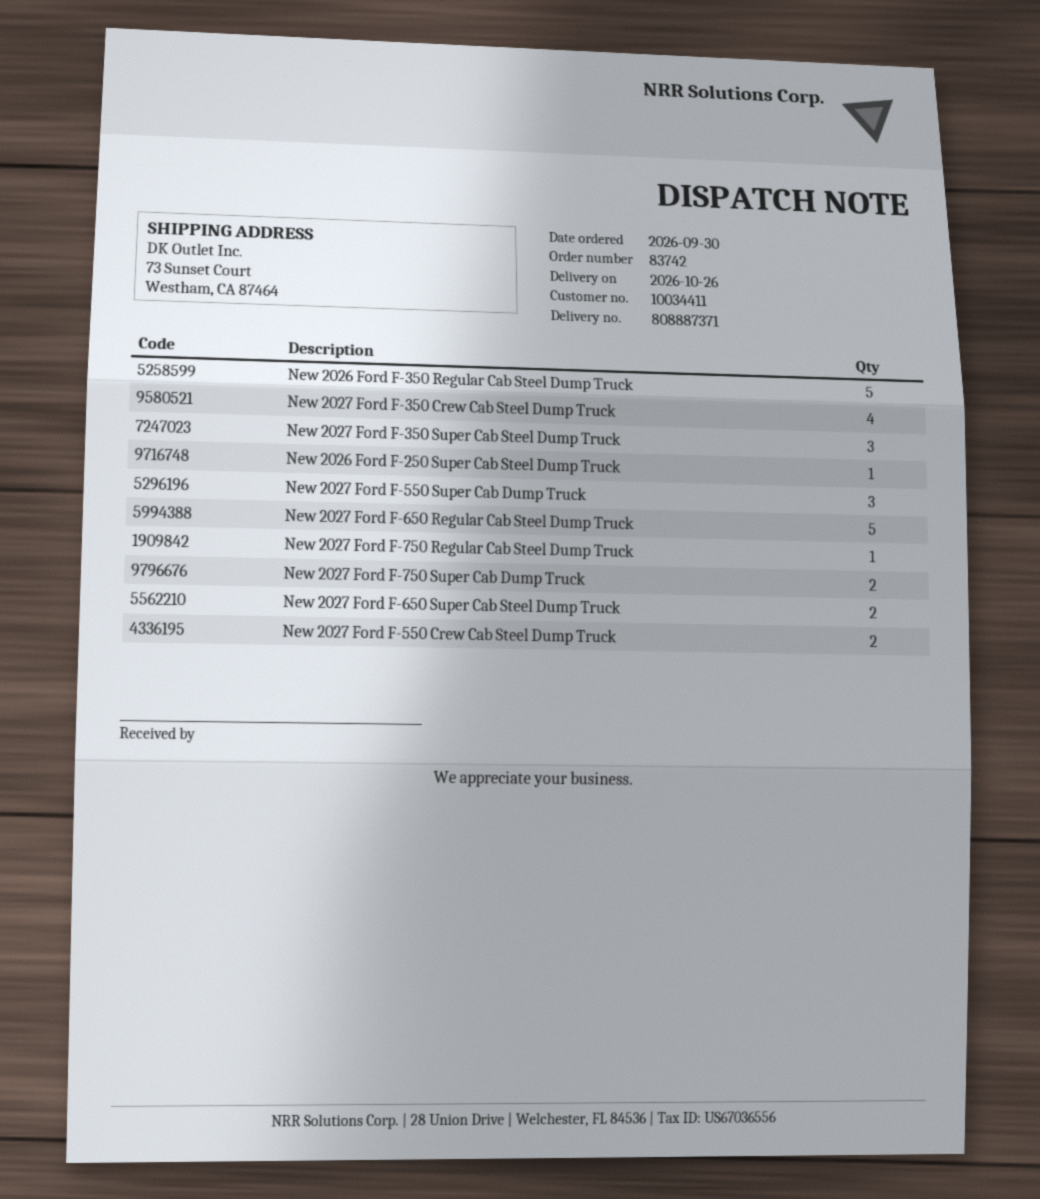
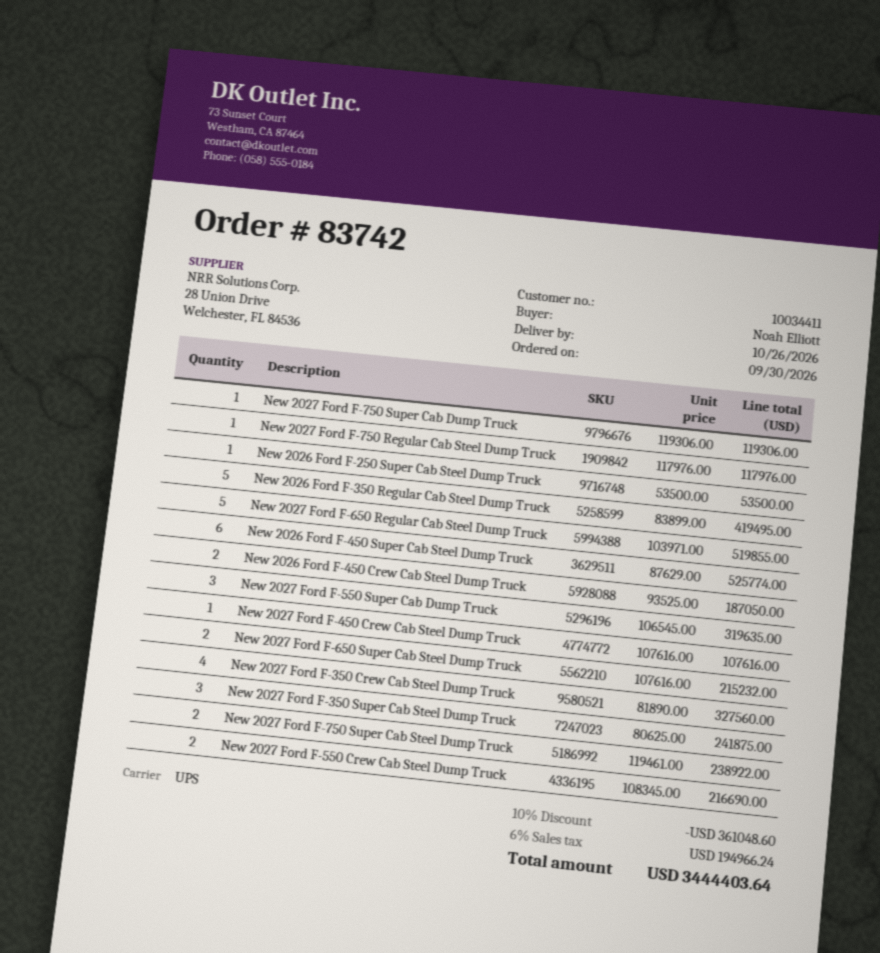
New 2027 Ford F-750 Super Cab Dump Truck: 2 -> 1
New 2026 Ford F-450 Super Cab Steel Dump Truck: none -> 6
New 2026 Ford F-450 Crew Cab Steel Dump Truck: none -> 2
New 2027 Ford F-450 Crew Cab Steel Dump Truck: none -> 1
New 2027 Ford F-750 Super Cab Steel Dump Truck: none -> 2

